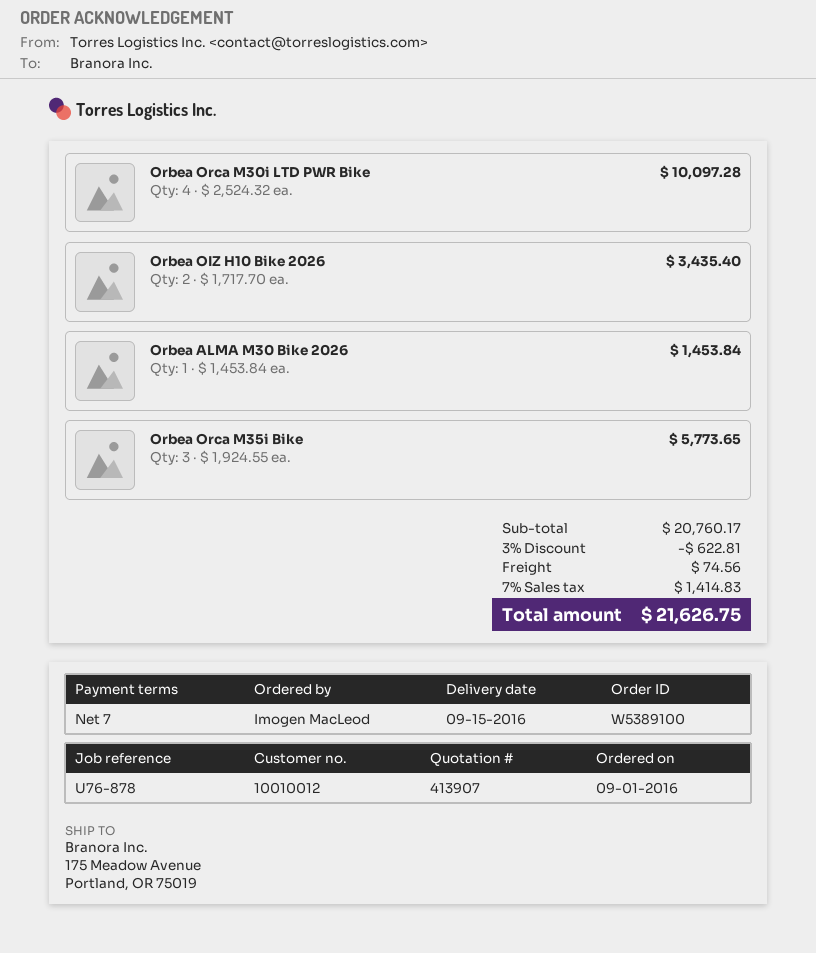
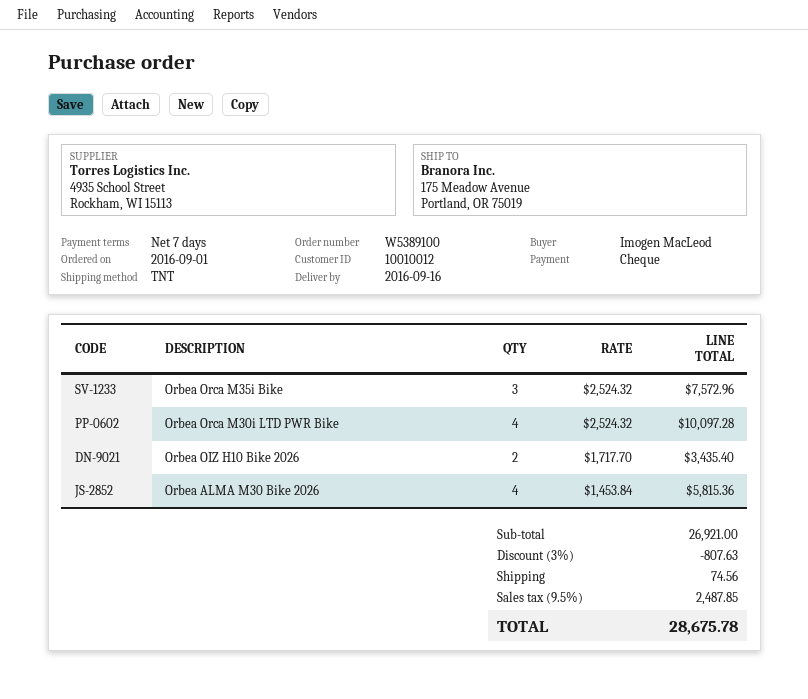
delivery date: 2016-09-15 -> 2016-09-16
Orbea ALMA M30 Bike 2026: 1 x 1453.84 = 1453.84 -> 4 x 1453.84 = 5815.36
Orbea Orca M35i Bike: 3 x 1924.55 = 5773.65 -> 3 x 2524.32 = 7572.96
subtotal: 20760.17 -> 26921.00
discount: 3% = 622.81 -> 3% = 807.63
tax: 7% = 1414.83 -> 9.5% = 2487.85
total: 21626.75 -> 28675.78

